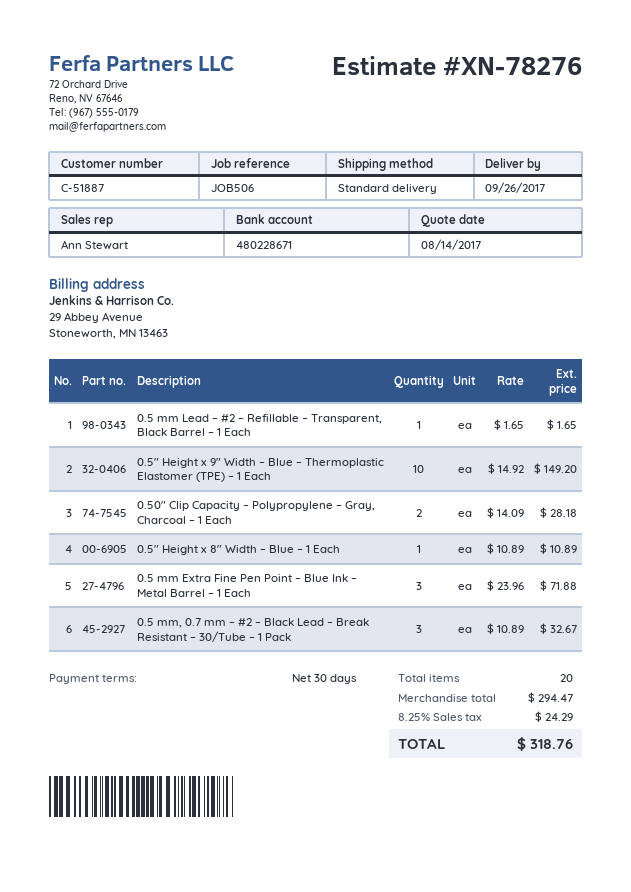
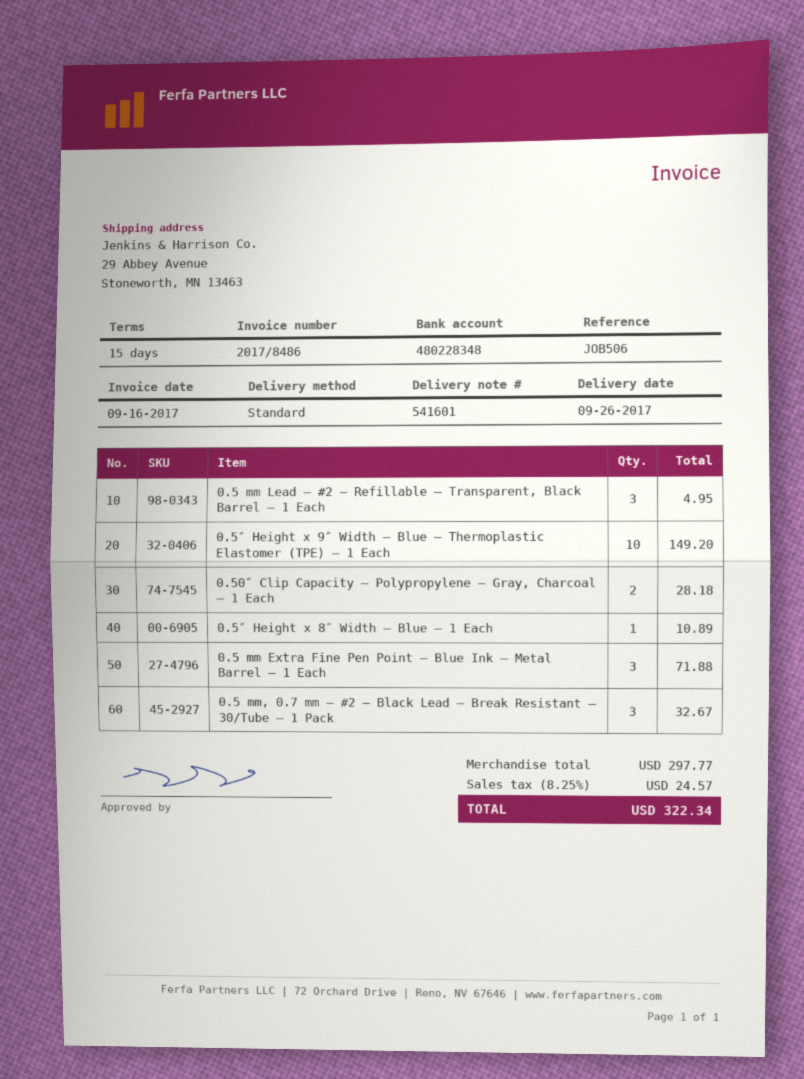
payment terms: 30 days -> 15 days
bank account: 480228671 -> 480228348
0.5 mm Lead – #2 – Refillable – Transparent, Black Barrel – 1 Each: 1 for 1.65 -> 3 for 4.95
subtotal: 294.47 -> 297.77
tax: 8.25% = 24.29 -> 8.25% = 24.57
total: 318.76 -> 322.34

